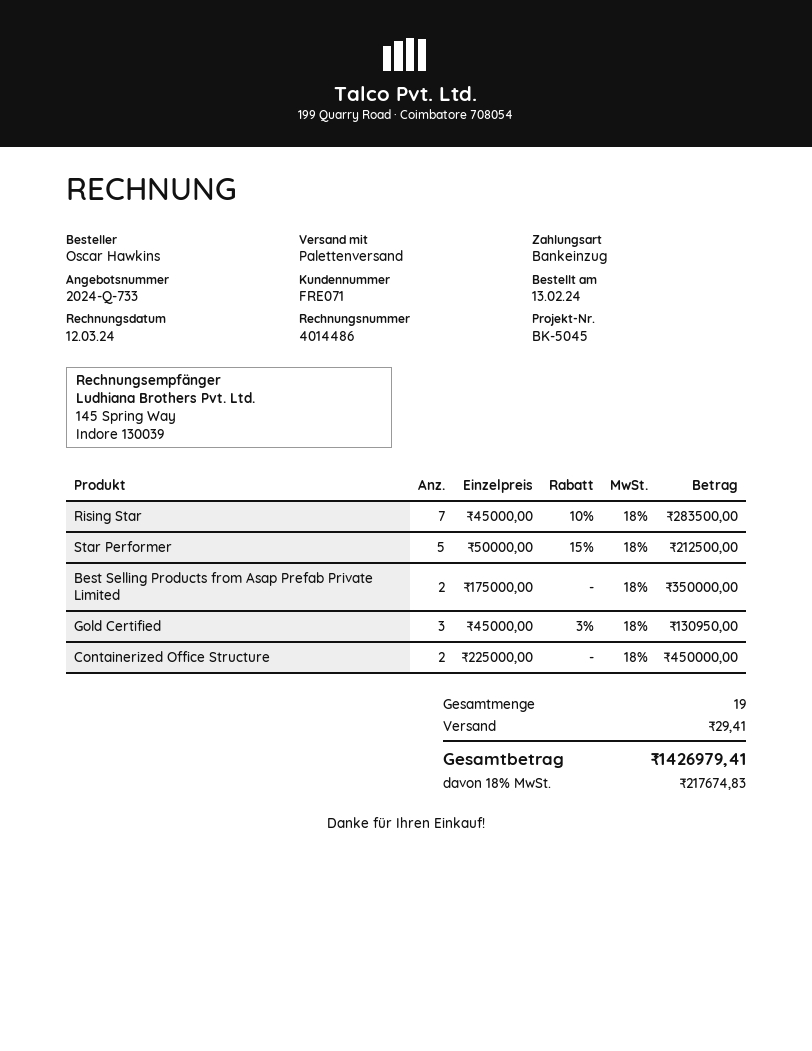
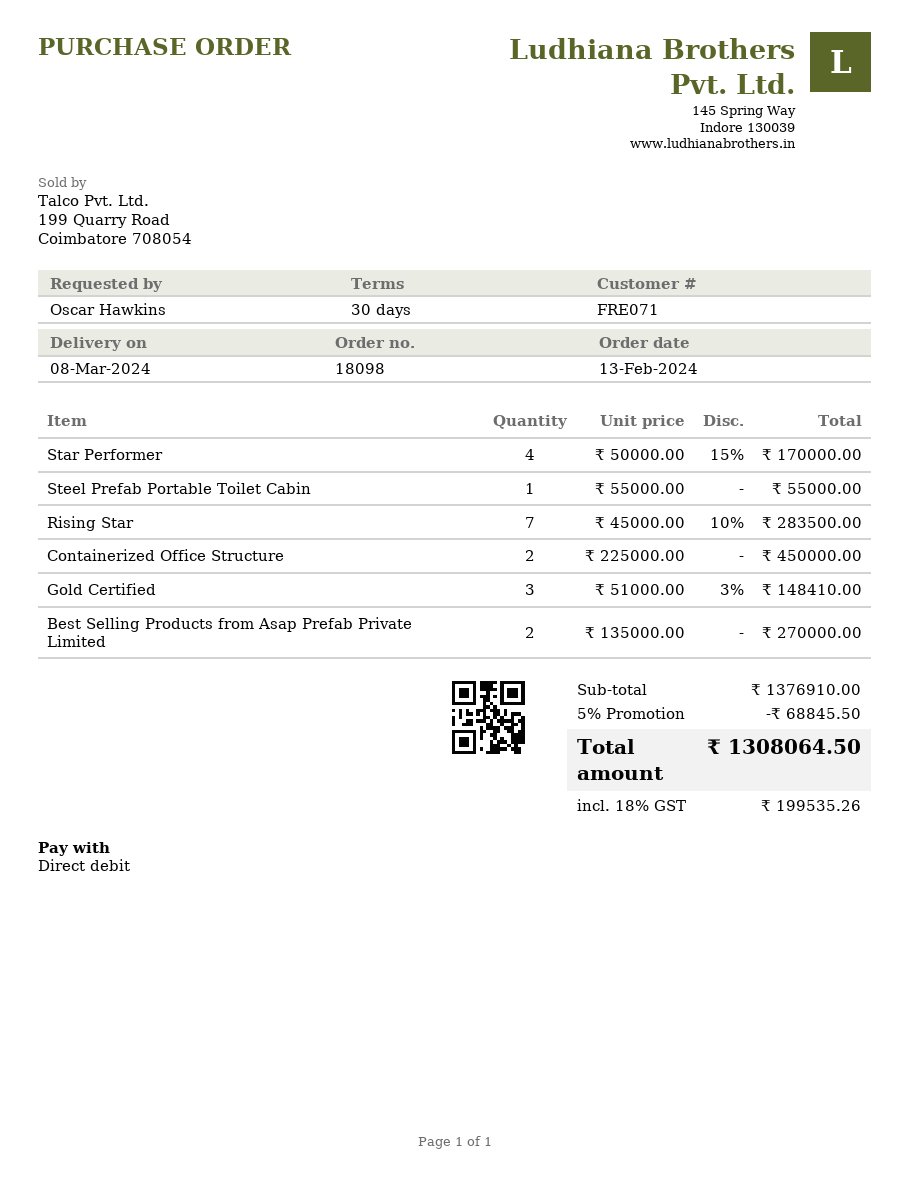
Star Performer: 5 x 50000.00 - 15% = 212500.00 -> 4 x 50000.00 - 15% = 170000.00
Best Selling Products from Asap Prefab Private Limited: 2 x 175000.00 = 350000.00 -> 2 x 135000.00 = 270000.00
Gold Certified: 3 x 45000.00 - 3% = 130950.00 -> 3 x 51000.00 - 3% = 148410.00
Steel Prefab Portable Toilet Cabin: none -> 1 x 55000.00 = 55000.00
discount: none -> 5% = 68845.50
shipping: 29.41 -> none
tax: 18% = 217674.83 -> 18% = 199535.26
total: 1426979.41 -> 1308064.50

